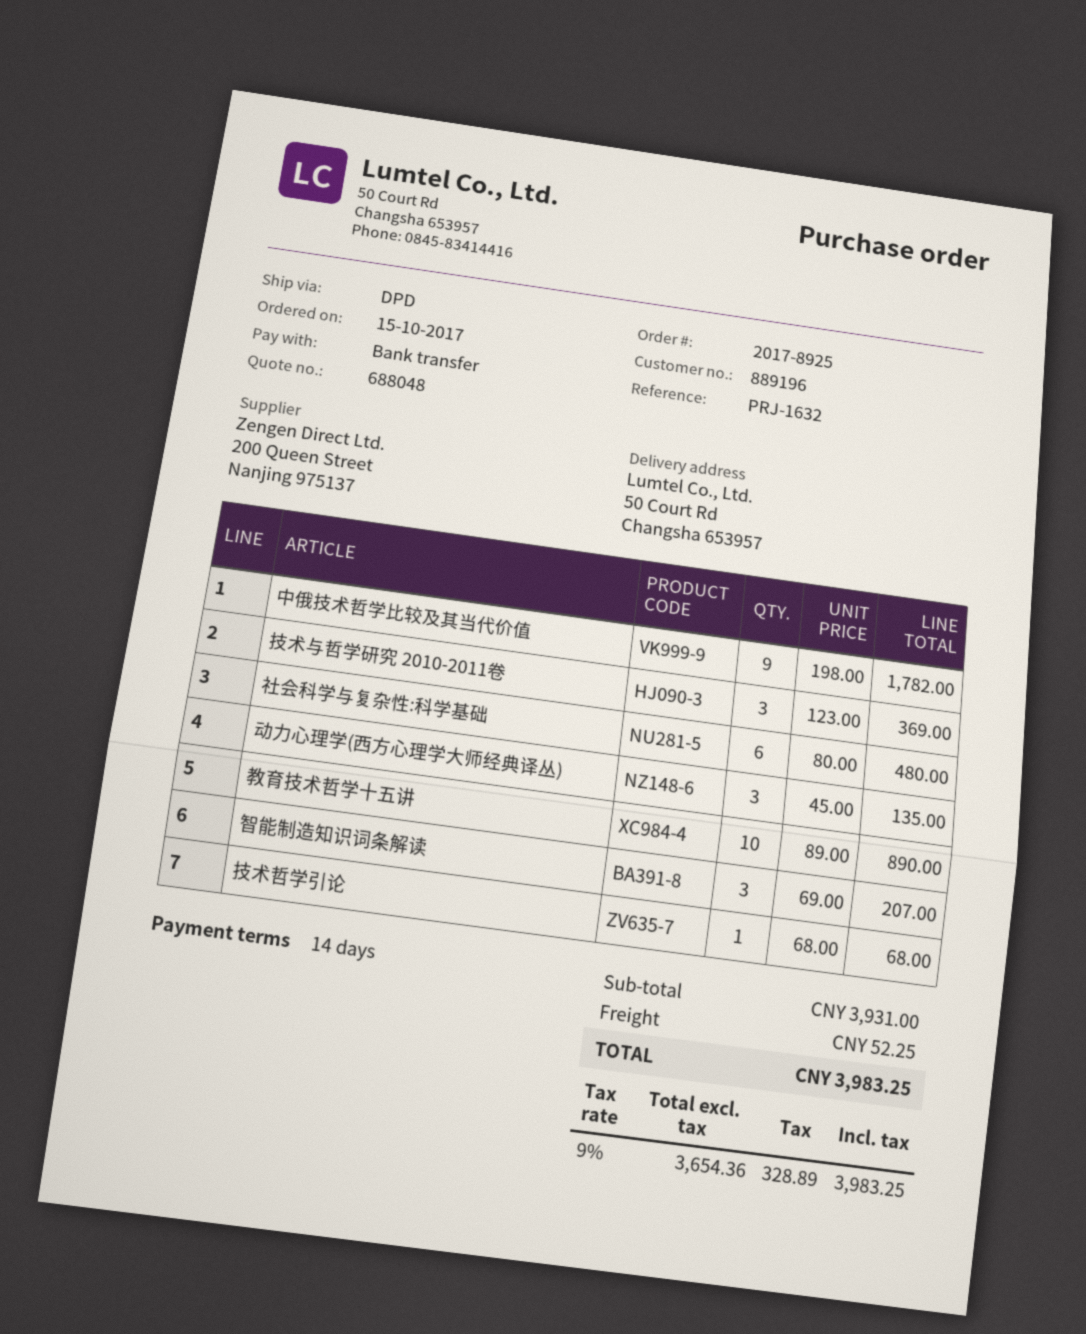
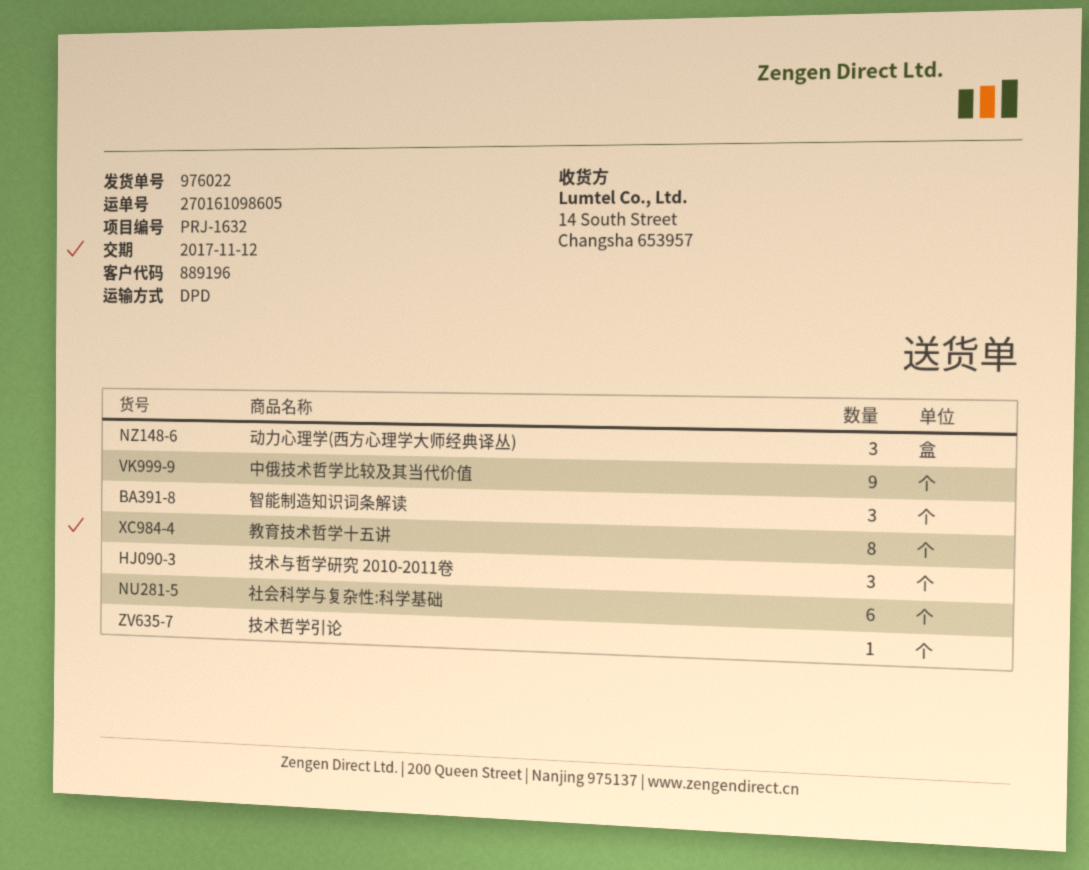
ship to: 50 Court Rd, Changsha 653957 -> 14 South Street, Changsha 653957
教育技术哲学十五讲: 10 -> 8

